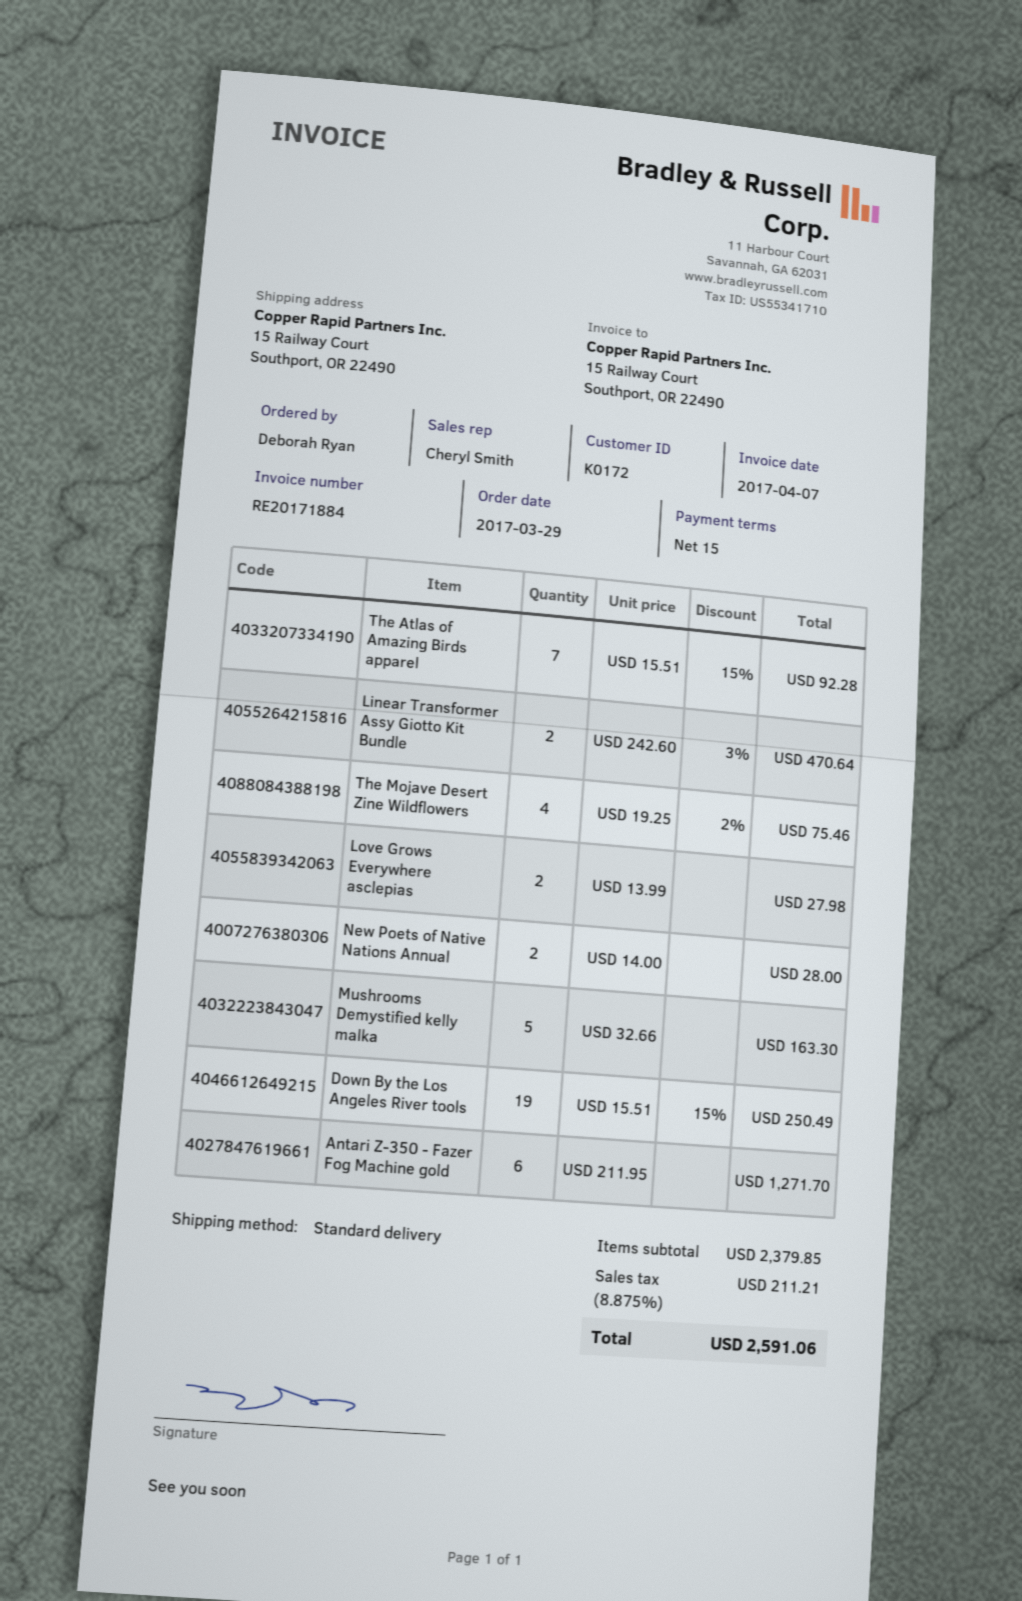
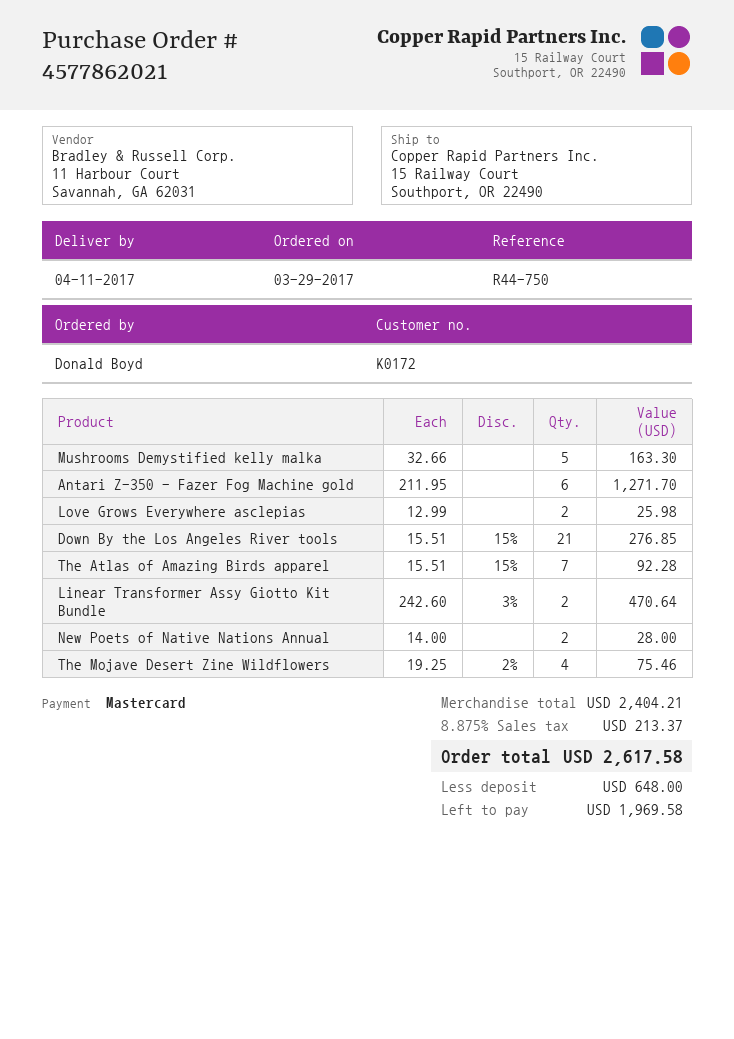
ordered by: Deborah Ryan -> Donald Boyd
Love Grows Everywhere asclepias: 2 x 13.99 = 27.98 -> 2 x 12.99 = 25.98
Down By the Los Angeles River tools: 19 x 15.51 - 15% = 250.49 -> 21 x 15.51 - 15% = 276.85
subtotal: 2379.85 -> 2404.21
tax: 8.875% = 211.21 -> 8.875% = 213.37
total: 2591.06 -> 2617.58

